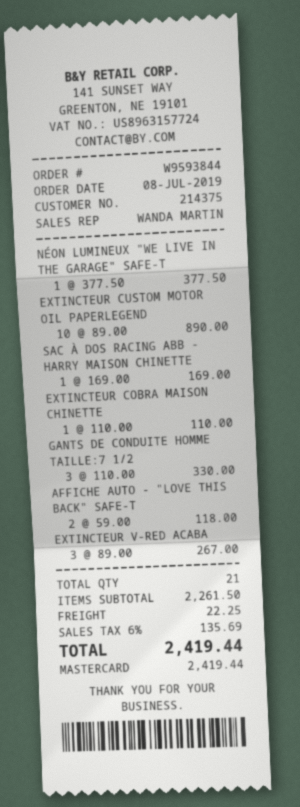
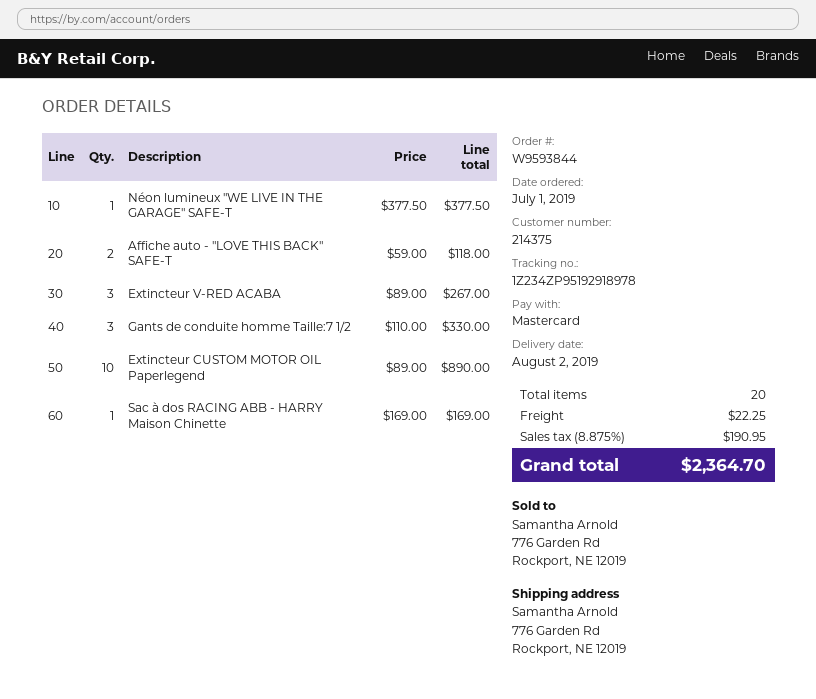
order date: 2019-07-08 -> 2019-07-01
EXTINCTEUR COBRA MAISON CHINETTE: 1 x 110.00 = 110.00 -> none
total quantity: 21 -> 20
tax: 6% = 135.69 -> 8.875% = 190.95
total: 2419.44 -> 2364.70

